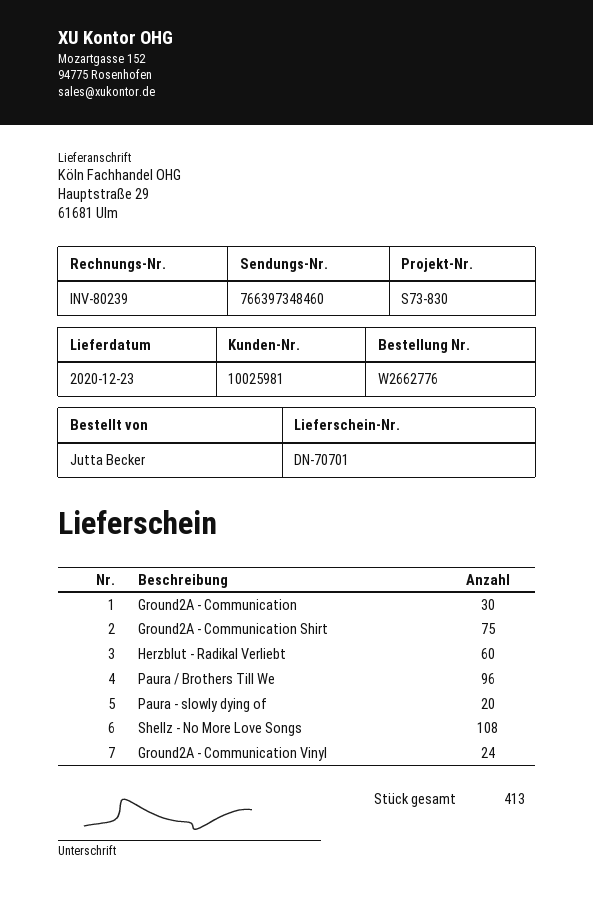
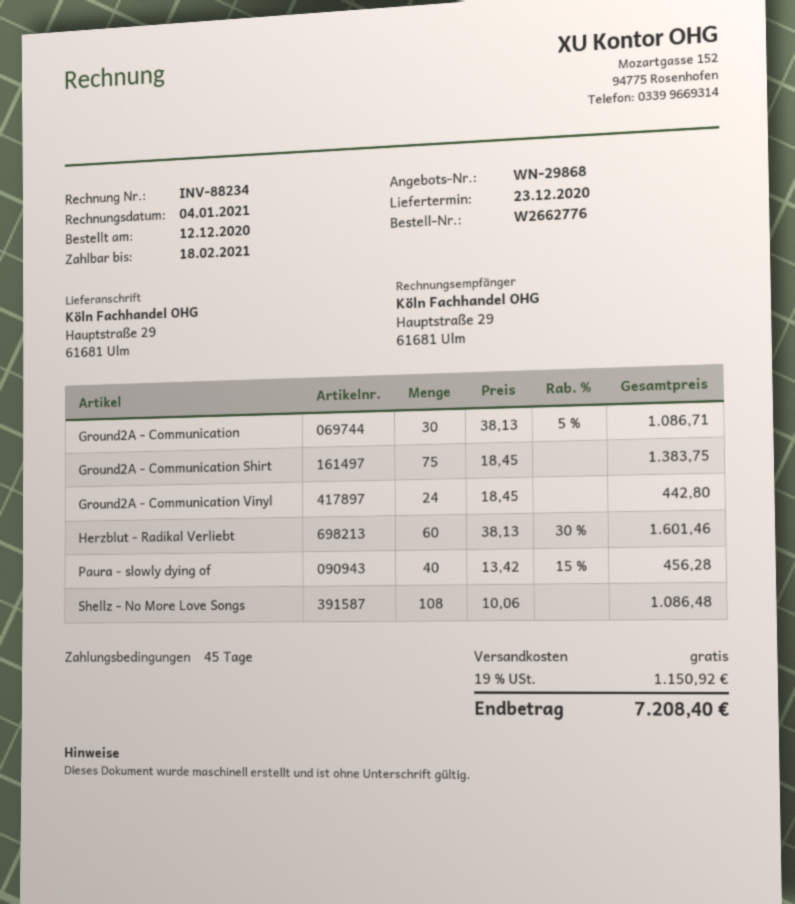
invoice number: INV-80239 -> INV-88234
Paura / Brothers Till We: 96 -> none
Paura - slowly dying of: 20 -> 40

